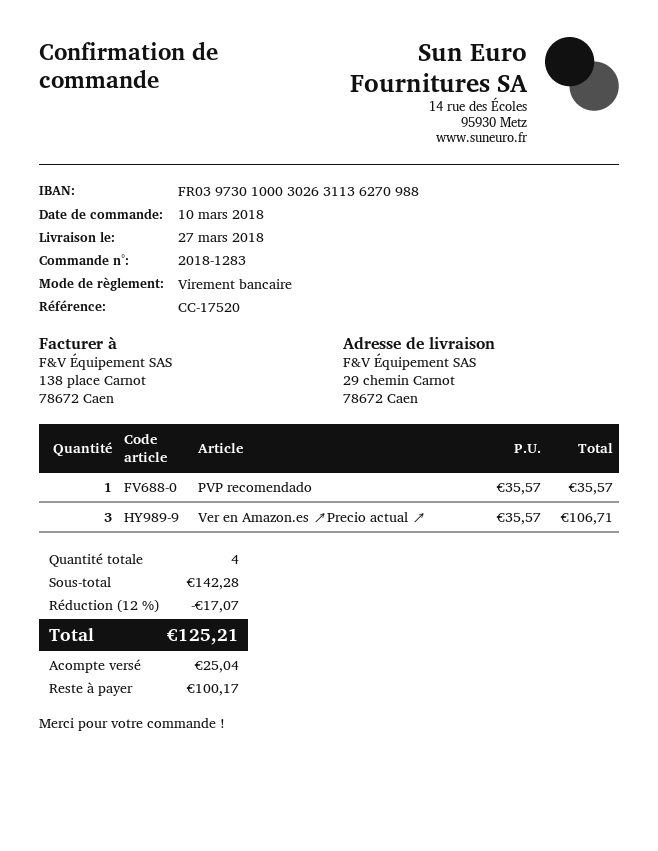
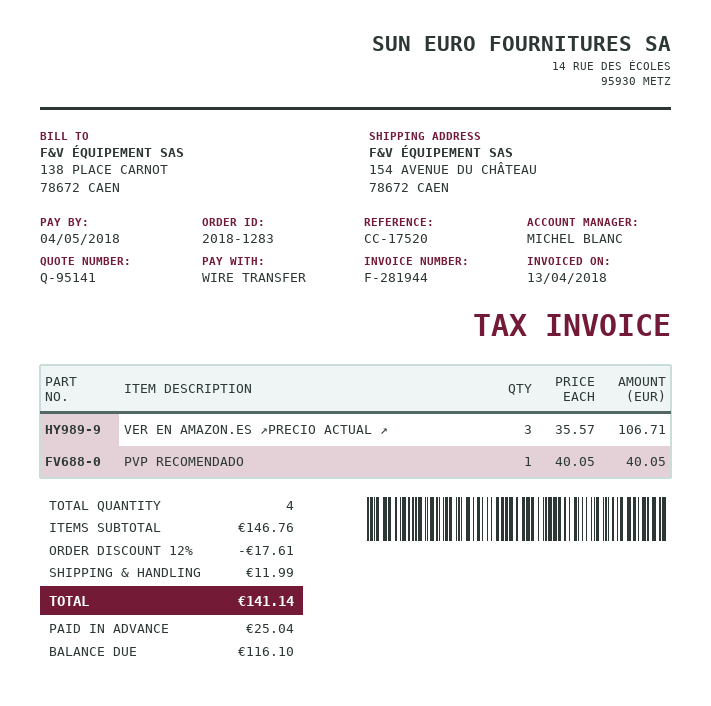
ship to: 29 chemin Carnot, 78672 Caen -> 154 AVENUE DU CHÂTEAU, 78672 CAEN
PVP recomendado: 1 x 35.57 = 35.57 -> 1 x 40.05 = 40.05
subtotal: 142.28 -> 146.76
discount: 12% = 17.07 -> 12% = 17.61
shipping: none -> 11.99
total: 125.21 -> 141.14
balance: 100.17 -> 116.10

